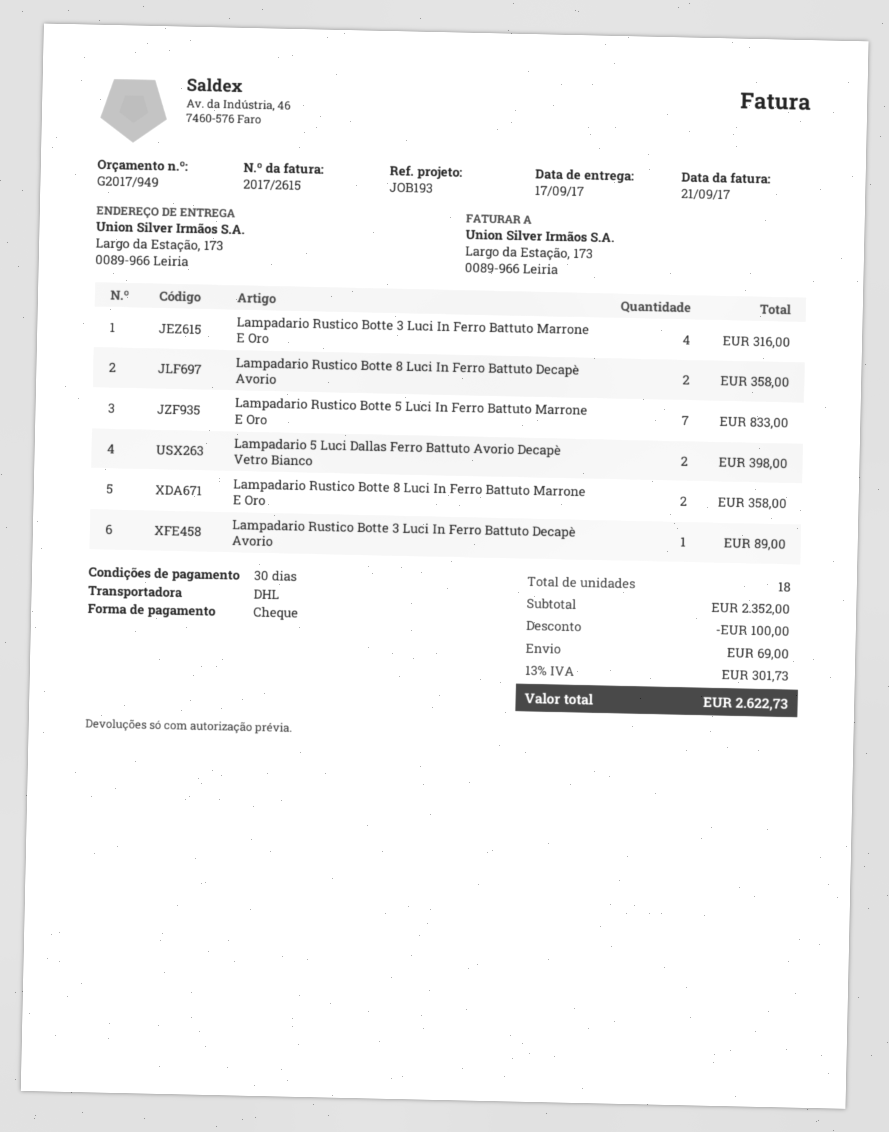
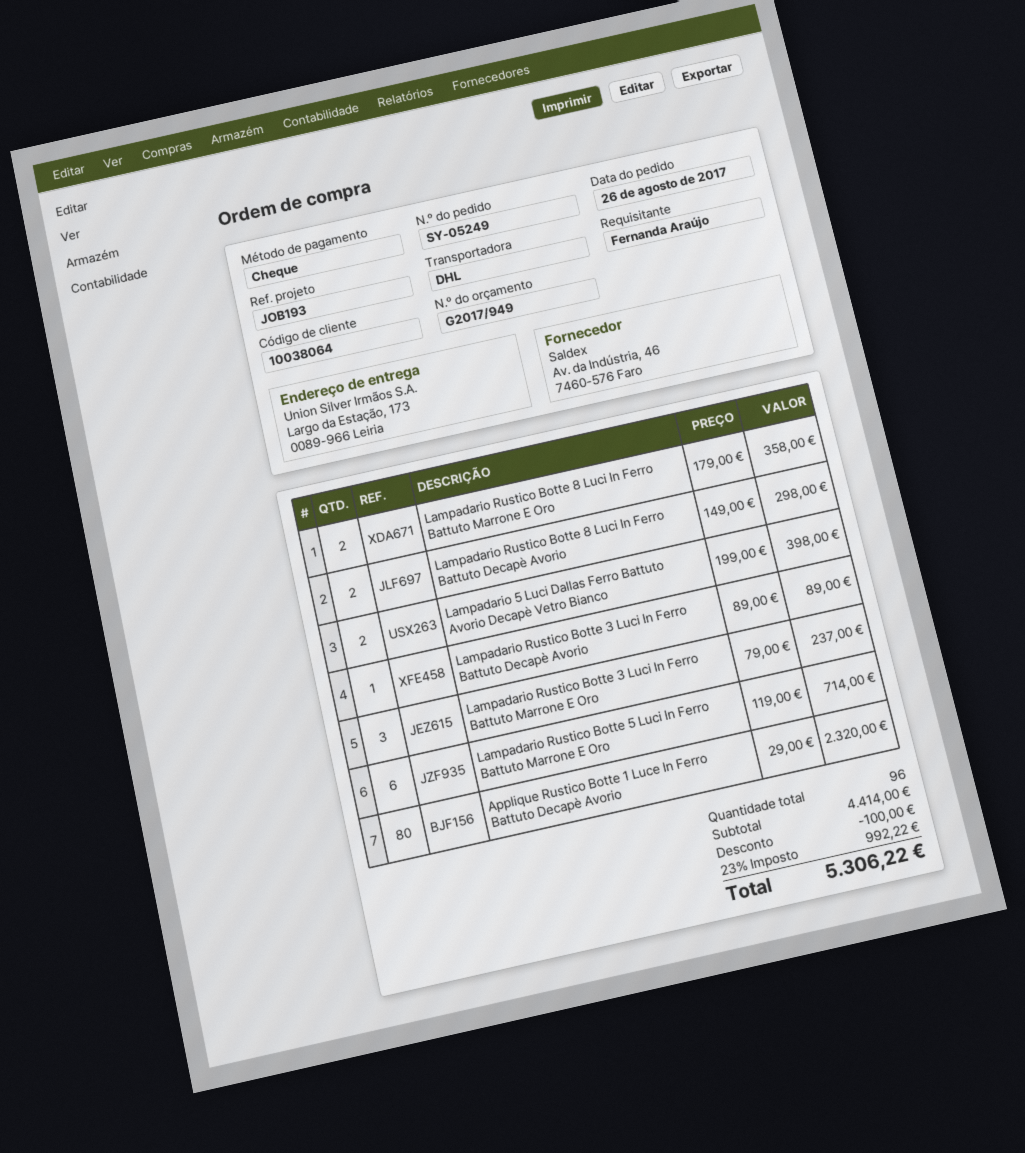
Lampadario Rustico Botte 3 Luci In Ferro Battuto Marrone E Oro: 4 for 316.00 -> 3 for 237.00
Lampadario Rustico Botte 8 Luci In Ferro Battuto Decapè Avorio: 2 for 358.00 -> 2 for 298.00
Lampadario Rustico Botte 5 Luci In Ferro Battuto Marrone E Oro: 7 for 833.00 -> 6 for 714.00
Applique Rustico Botte 1 Luce In Ferro Battuto Decapè Avorio: none -> 80 for 2320.00
total quantity: 18 -> 96
subtotal: 2352.00 -> 4414.00
shipping: 69.00 -> none
tax: 13% = 301.73 -> 23% = 992.22
total: 2622.73 -> 5306.22

